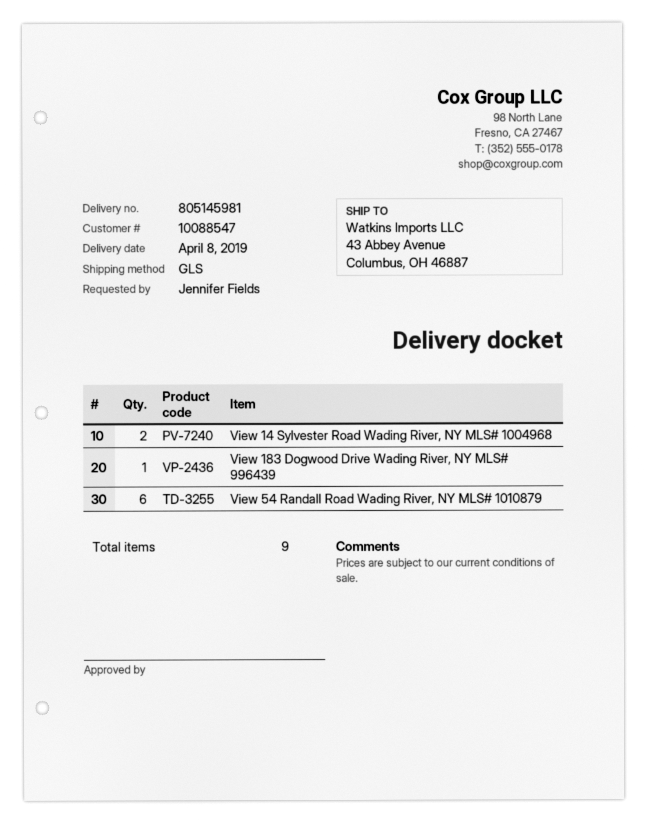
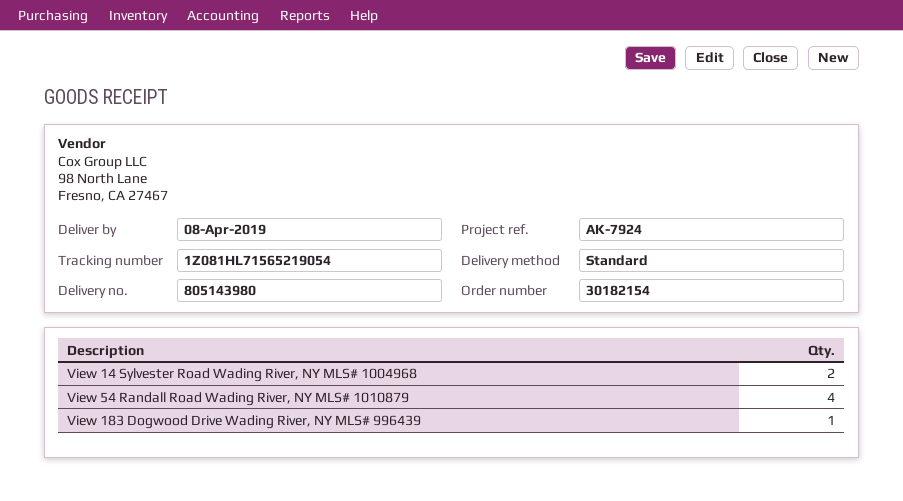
delivery note number: 805145981 -> 805143980
shipping method: GLS -> standard
View 54 Randall Road Wading River, NY MLS# 1010879: 6 -> 4

